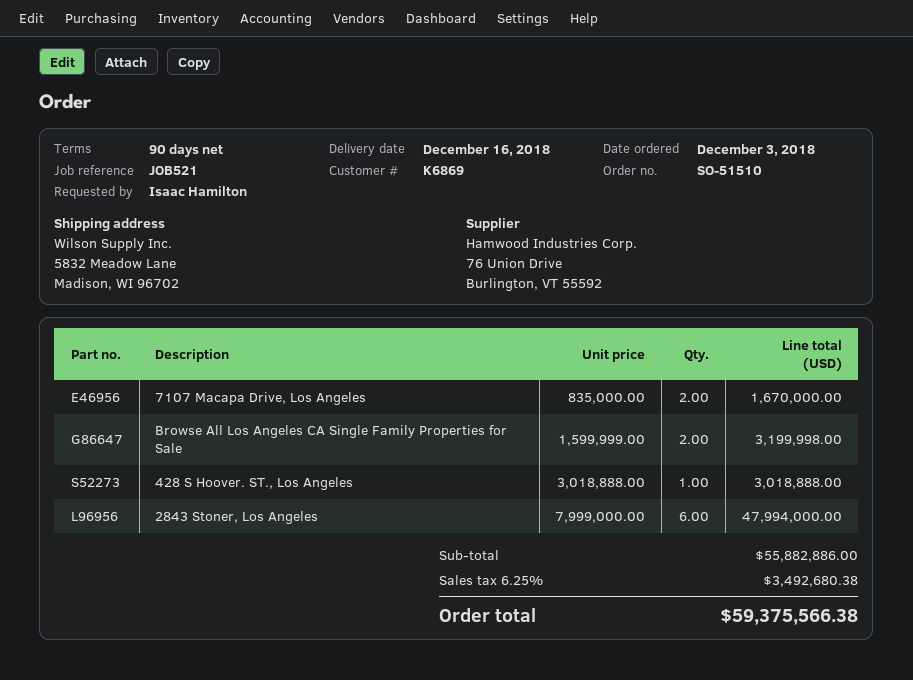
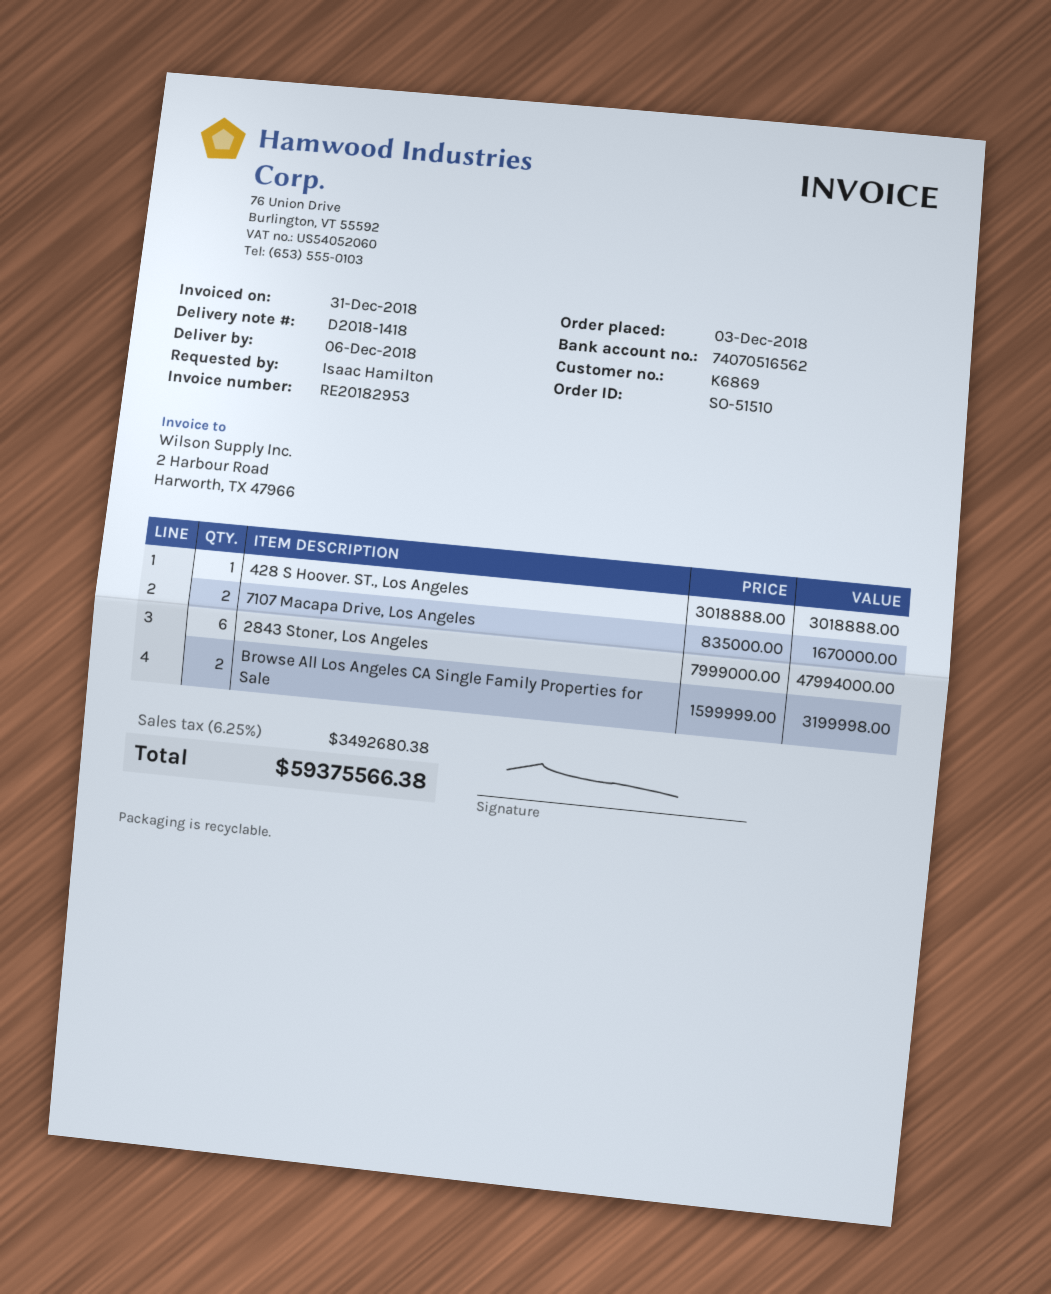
delivery date: 2018-12-16 -> 2018-12-06

